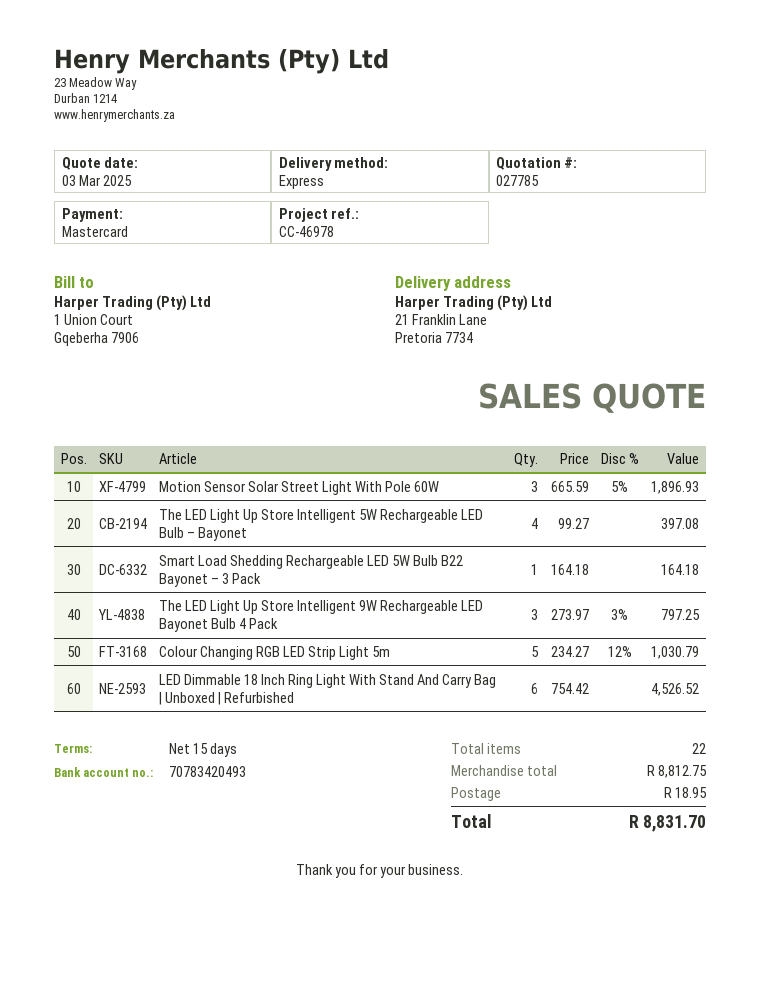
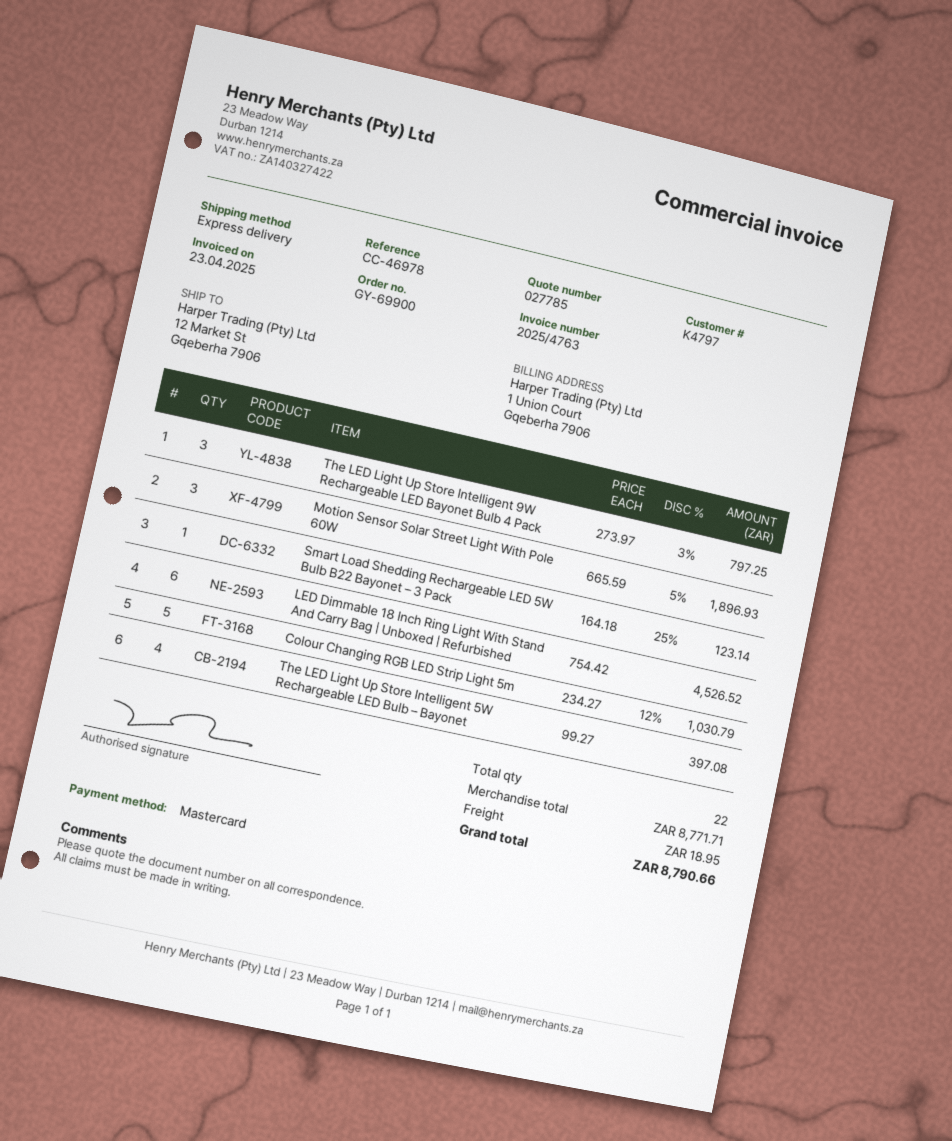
ship to: 21 Franklin Lane, Pretoria 7734 -> 12 Market St, Gqeberha 7906
Smart Load Shedding Rechargeable LED 5W Bulb B22 Bayonet – 3 Pack: 1 x 164.18 = 164.18 -> 1 x 164.18 - 25% = 123.14
subtotal: 8812.75 -> 8771.71
total: 8831.70 -> 8790.66

